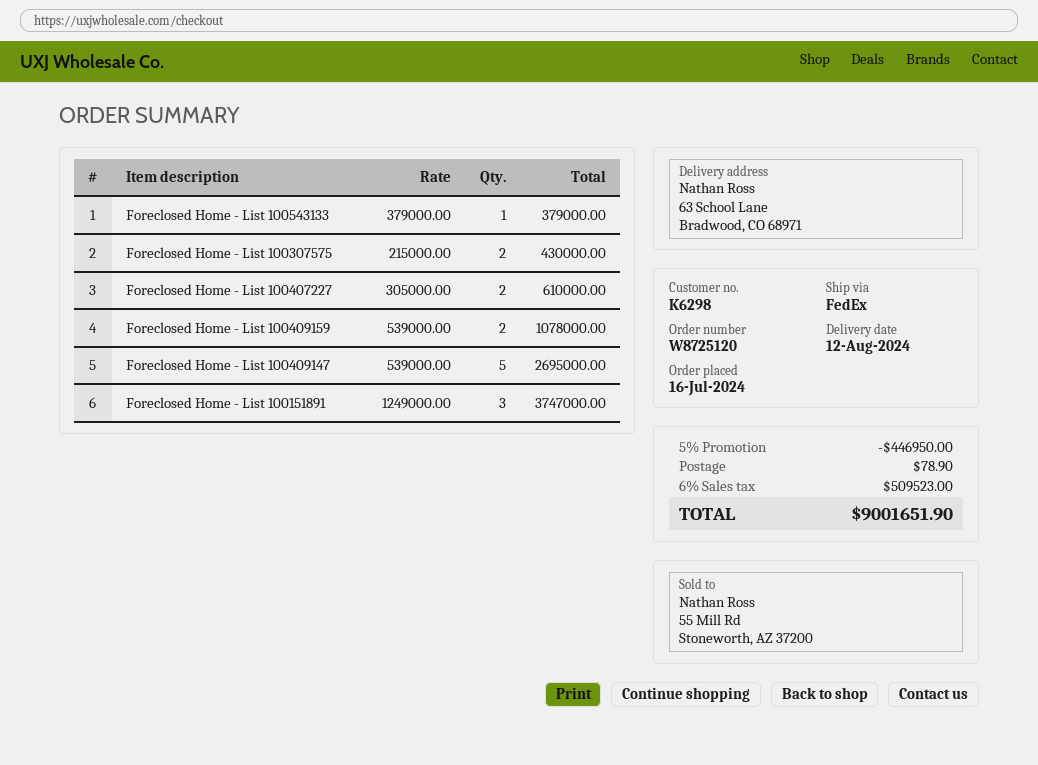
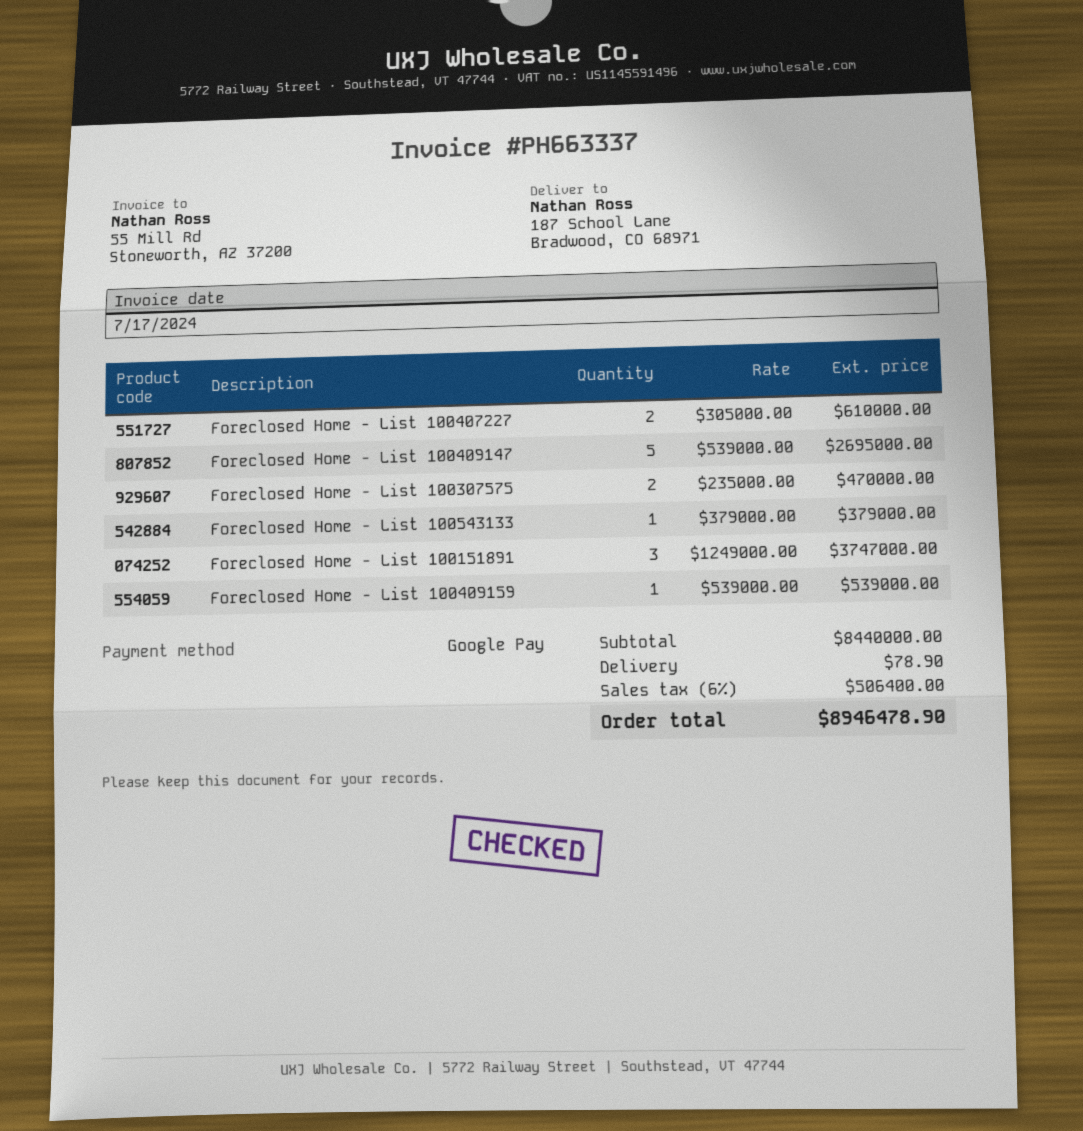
ship to: 63 School Lane, Bradwood, CO 68971 -> 187 School Lane, Bradwood, CO 68971
Foreclosed Home - List 100307575: 2 x 215000.00 = 430000.00 -> 2 x 235000.00 = 470000.00
Foreclosed Home - List 100409159: 2 x 539000.00 = 1078000.00 -> 1 x 539000.00 = 539000.00
discount: 5% = 446950.00 -> none
tax: 6% = 509523.00 -> 6% = 506400.00
total: 9001651.90 -> 8946478.90

